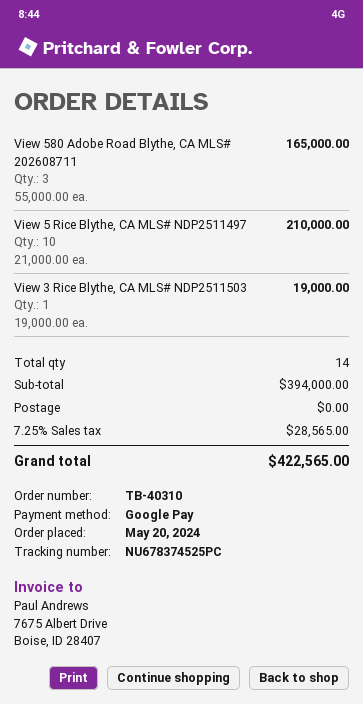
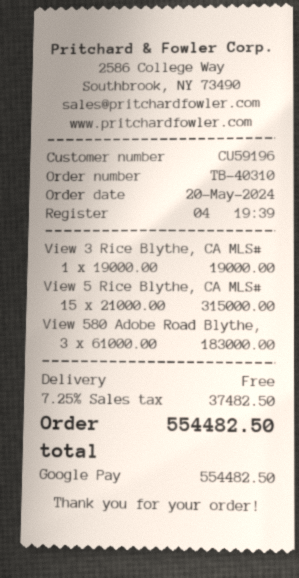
View 580 Adobe Road Blythe, CA MLS# 202608711: 3 x 55000.00 = 165000.00 -> 3 x 61000.00 = 183000.00
View 5 Rice Blythe, CA MLS# NDP2511497: 10 x 21000.00 = 210000.00 -> 15 x 21000.00 = 315000.00
tax: 7.25% = 28565.00 -> 7.25% = 37482.50
total: 422565.00 -> 554482.50

